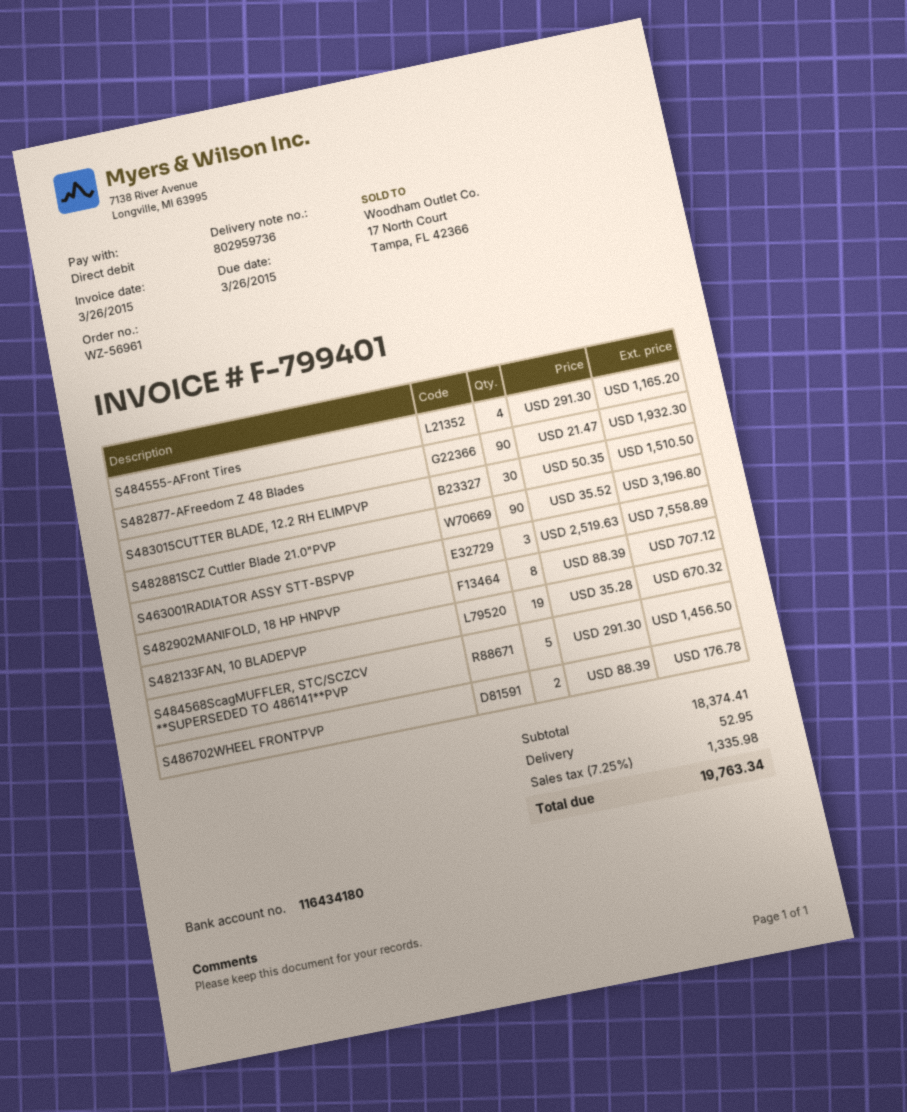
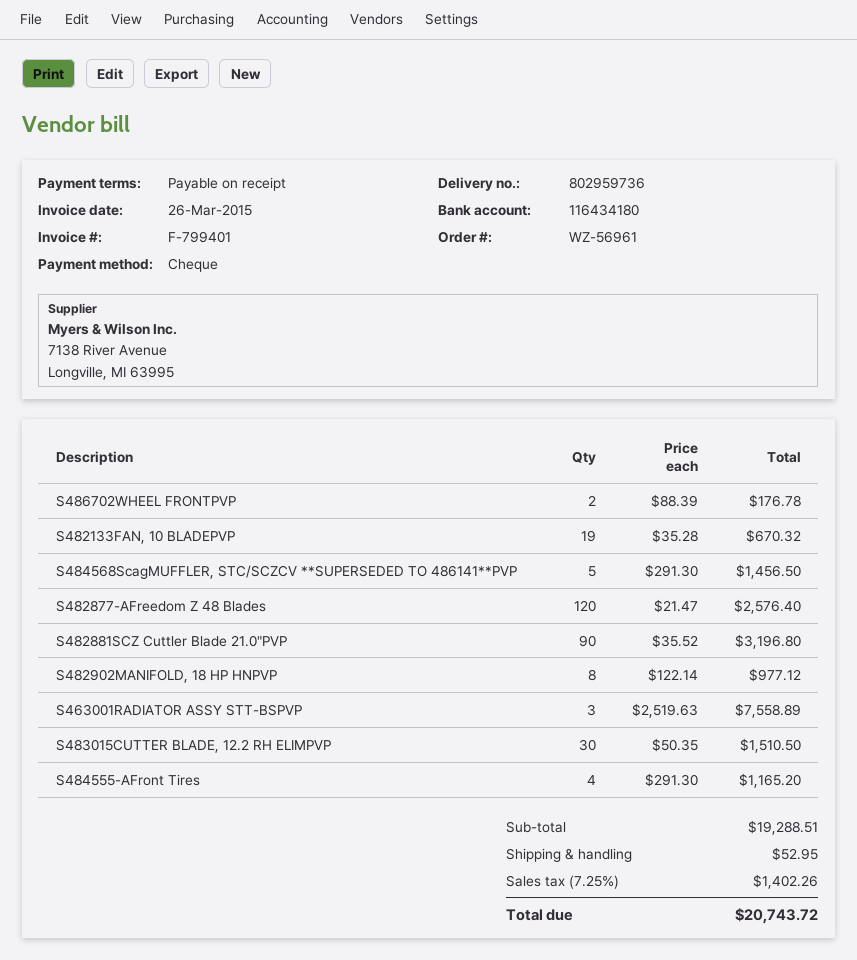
payment method: direct debit -> cheque
S482877-AFreedom Z 48 Blades: 90 x 21.47 = 1932.30 -> 120 x 21.47 = 2576.40
S482902MANIFOLD, 18 HP HNPVP: 8 x 88.39 = 707.12 -> 8 x 122.14 = 977.12
subtotal: 18374.41 -> 19288.51
tax: 7.25% = 1335.98 -> 7.25% = 1402.26
total: 19763.34 -> 20743.72

